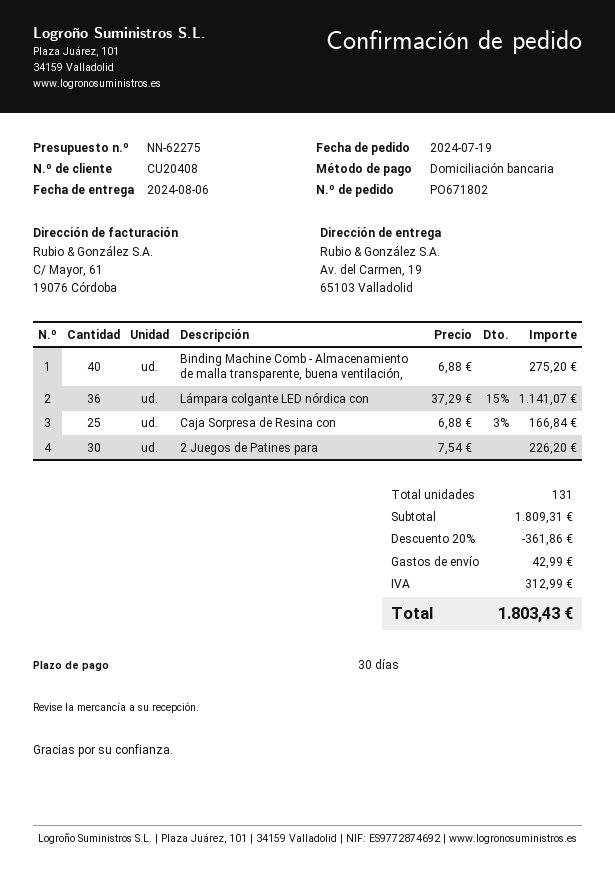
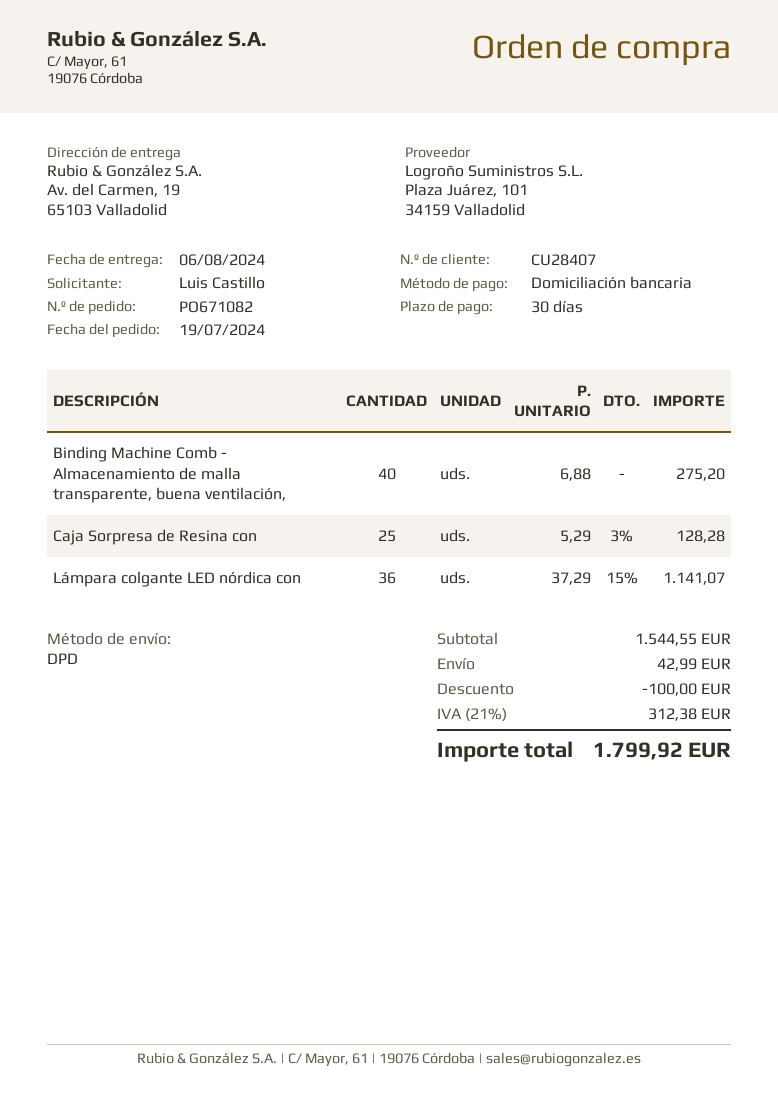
order number: PO671802 -> PO671082
customer number: CU20408 -> CU28407
Caja Sorpresa de Resina con: 25 x 6.88 - 3% = 166.84 -> 25 x 5.29 - 3% = 128.28
2 Juegos de Patines para: 30 x 7.54 = 226.20 -> none
subtotal: 1809.31 -> 1544.55
discount: 361.86 -> 100.00
tax: 312.99 -> 312.38
total: 1803.43 -> 1799.92

